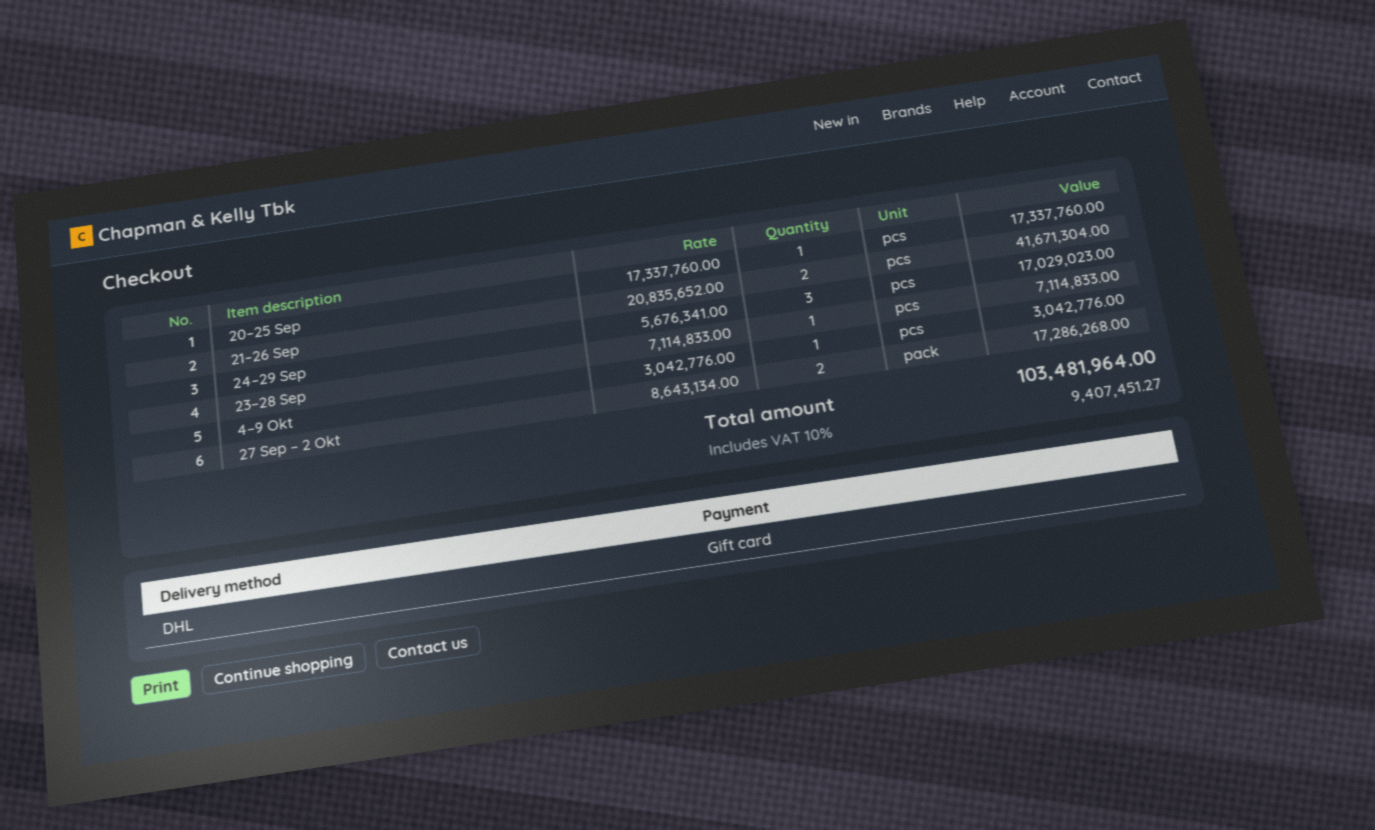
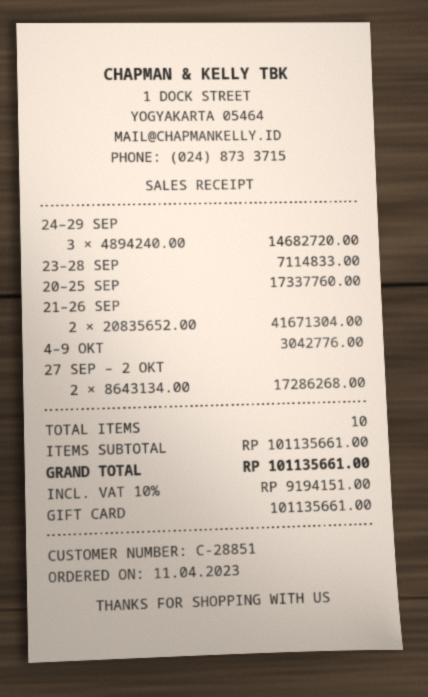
24–29 Sep: 3 x 5676341.00 = 17029023.00 -> 3 x 4894240.00 = 14682720.00
tax: 10% = 9407451.27 -> 10% = 9194151.00
total: 103481964.00 -> 101135661.00

